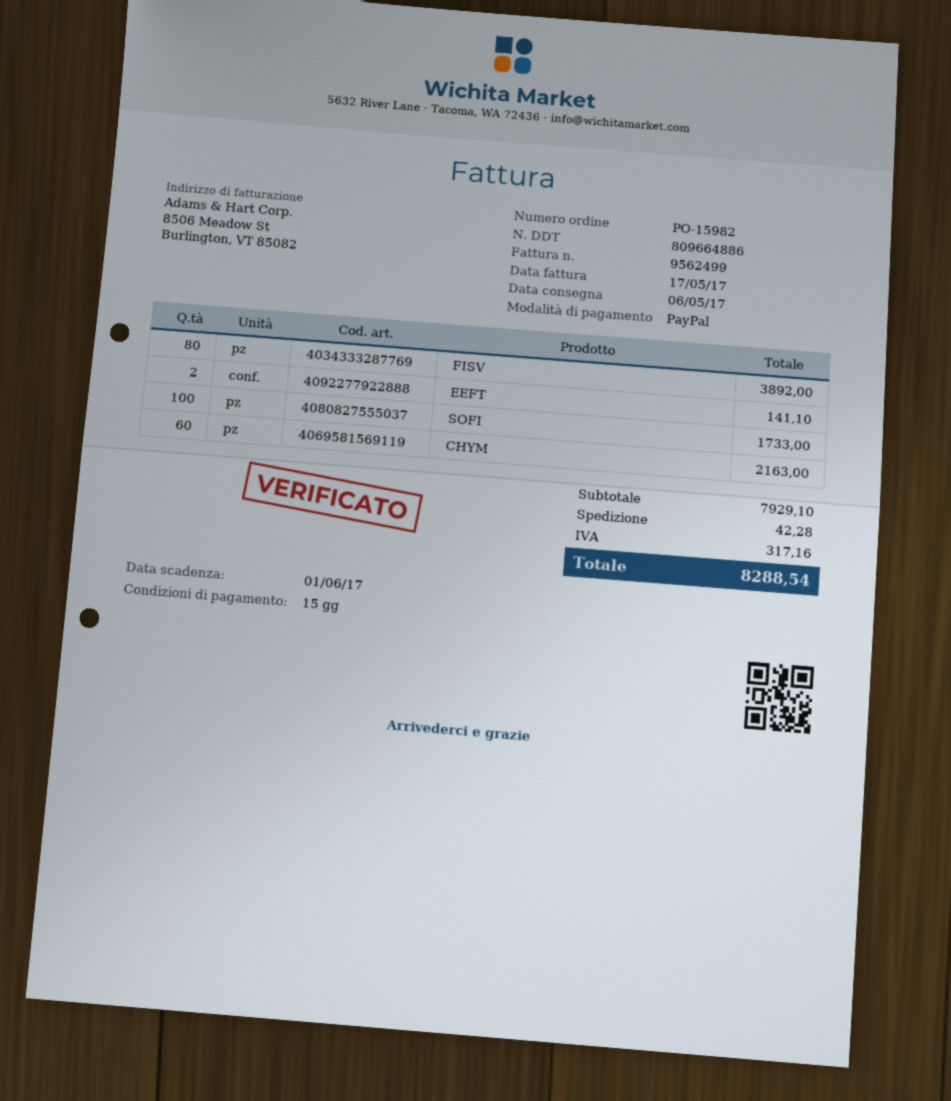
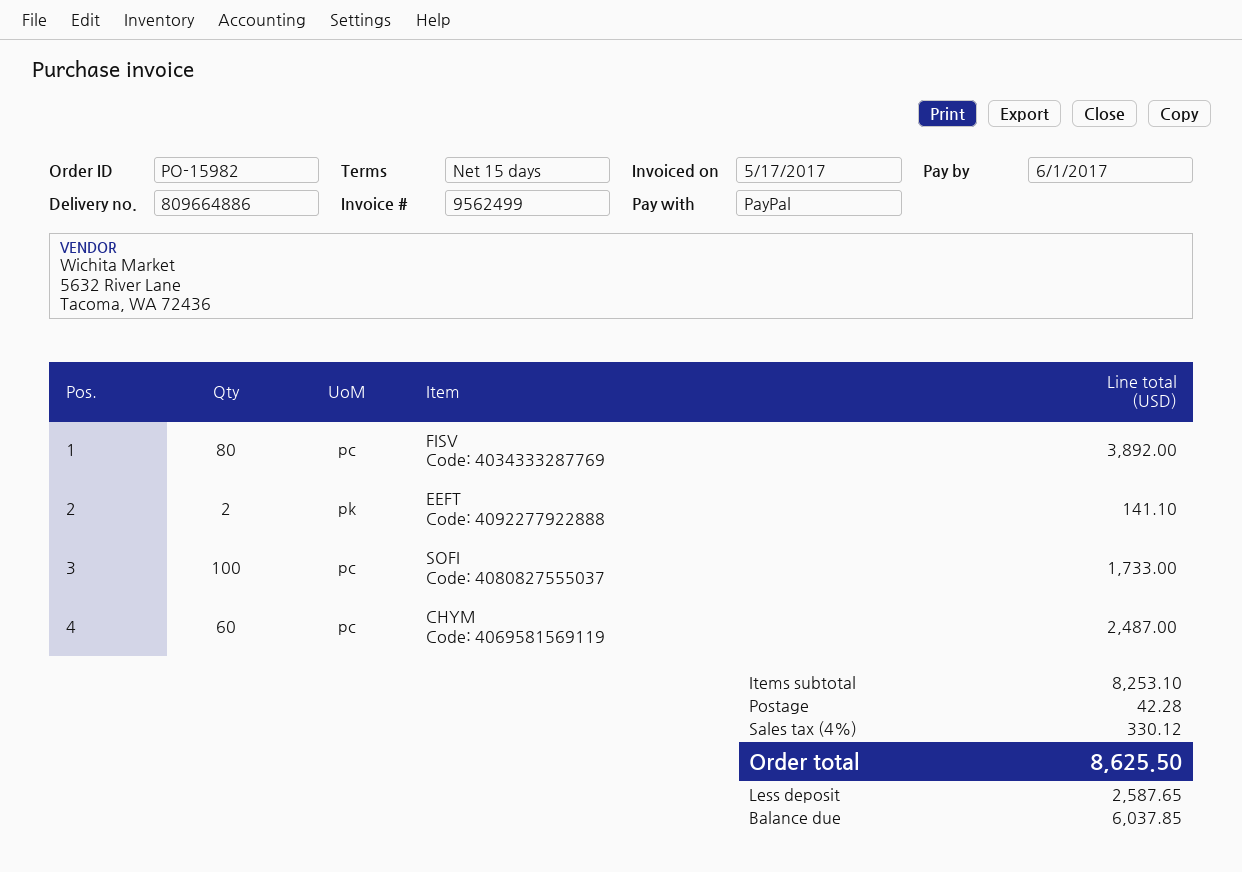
CHYM: 60 for 2163.00 -> 60 for 2487.00
subtotal: 7929.10 -> 8253.10
tax: 317.16 -> 330.12
total: 8288.54 -> 8625.50

